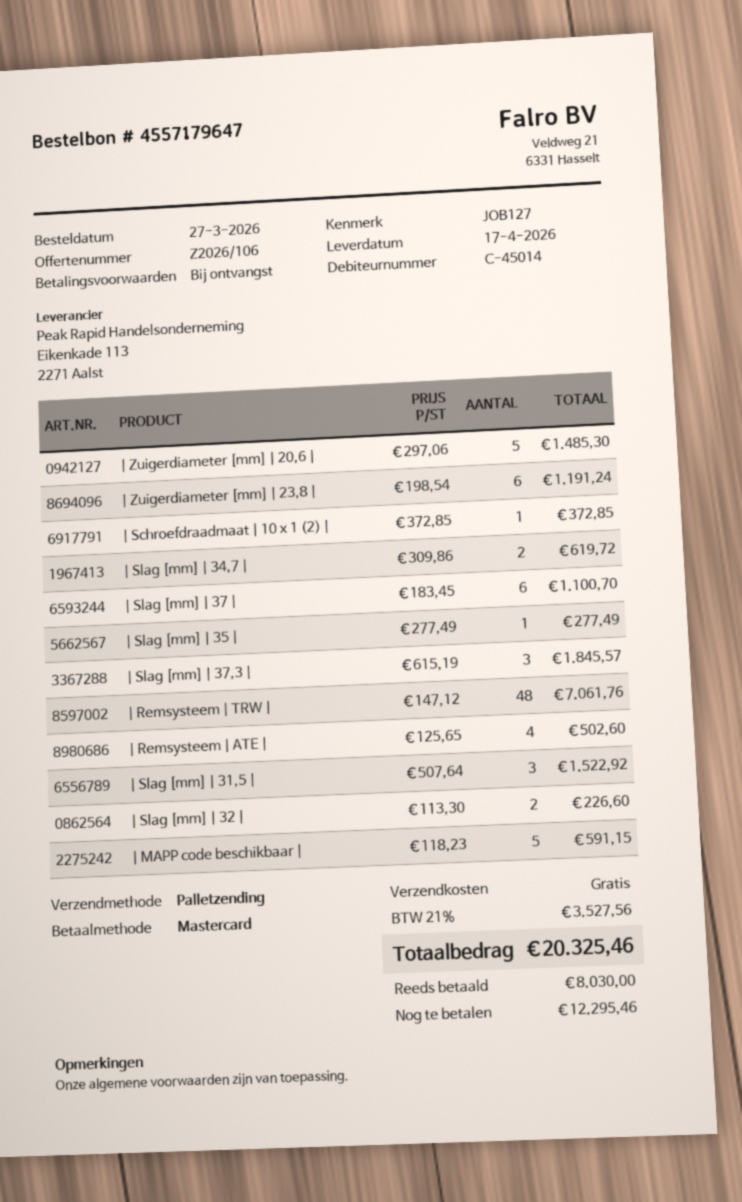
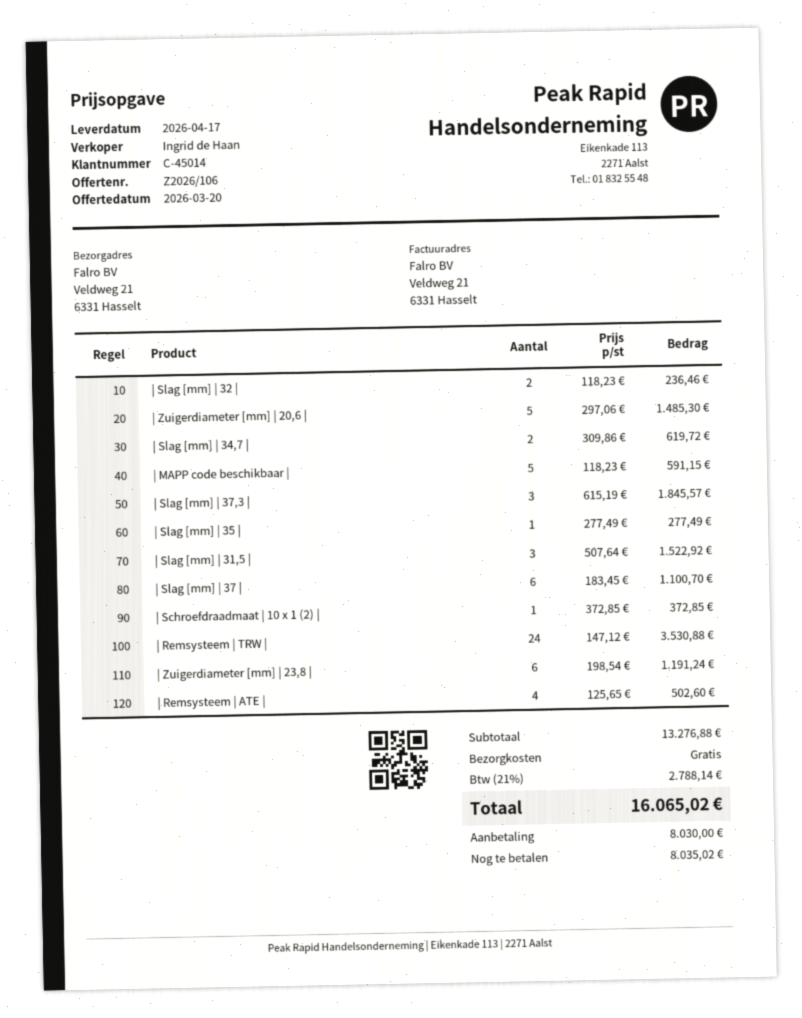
| Remsysteem | TRW |: 48 x 147.12 = 7061.76 -> 24 x 147.12 = 3530.88
| Slag [mm] | 32 |: 2 x 113.30 = 226.60 -> 2 x 118.23 = 236.46
tax: 21% = 3527.56 -> 21% = 2788.14
total: 20325.46 -> 16065.02
balance: 12295.46 -> 8035.02

